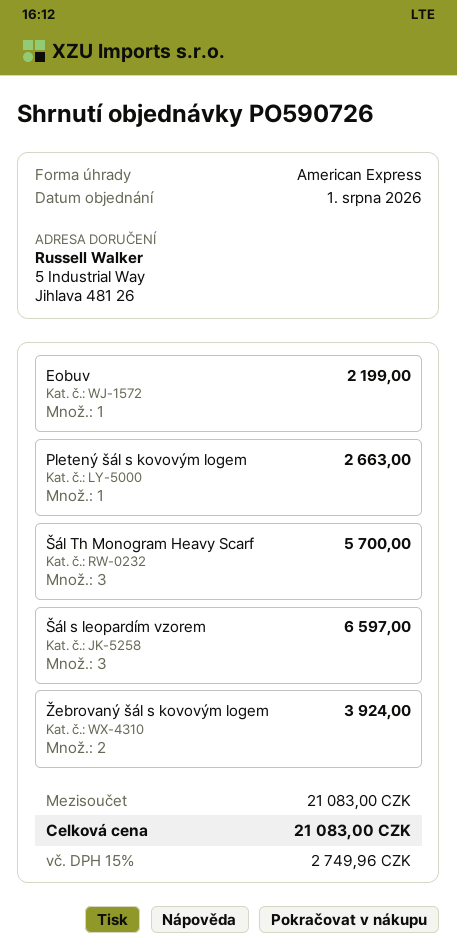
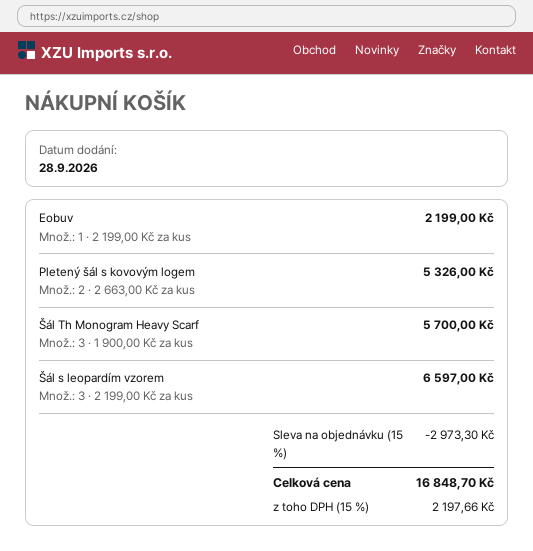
Pletený šál s kovovým logem: 1 for 2663.00 -> 2 for 5326.00
Žebrovaný šál s kovovým logem: 2 for 3924.00 -> none
discount: none -> 15% = 2973.30
tax: 15% = 2749.96 -> 15% = 2197.66
total: 21083.00 -> 16848.70

